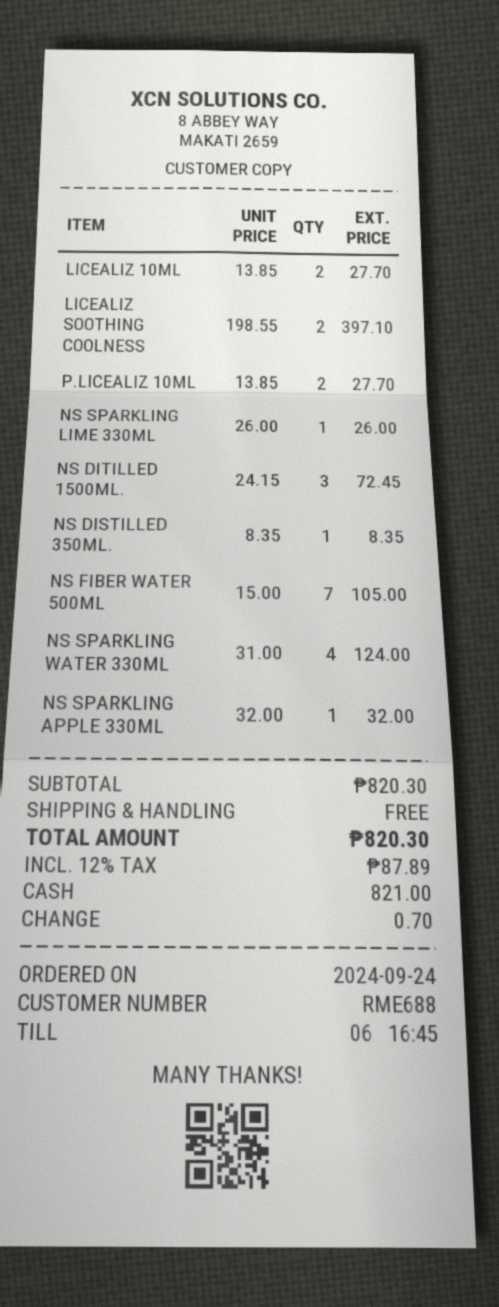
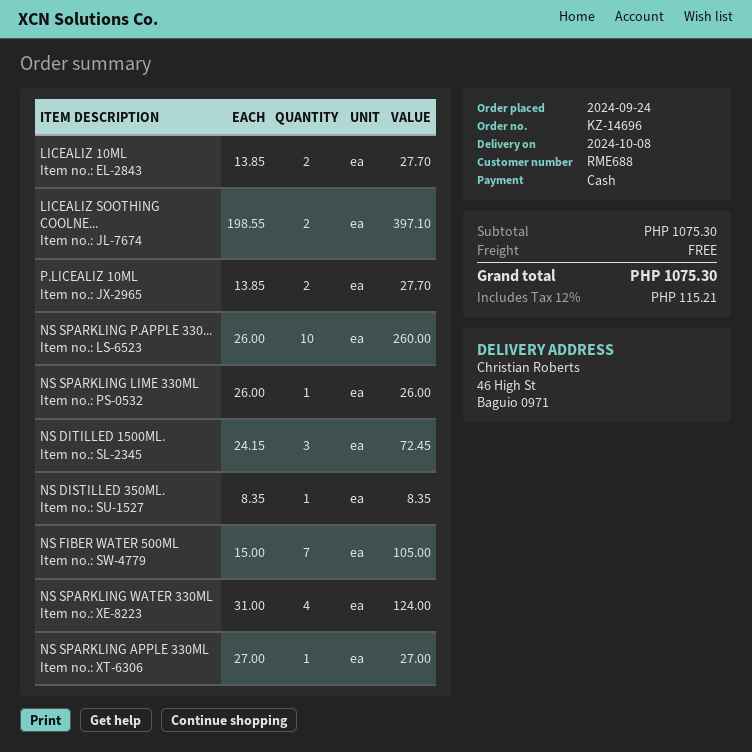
NS SPARKLING APPLE 330ML: 1 x 32.00 = 32.00 -> 1 x 27.00 = 27.00
NS SPARKLING P.APPLE 330...: none -> 10 x 26.00 = 260.00
subtotal: 820.30 -> 1075.30
tax: 12% = 87.89 -> 12% = 115.21
total: 820.30 -> 1075.30

